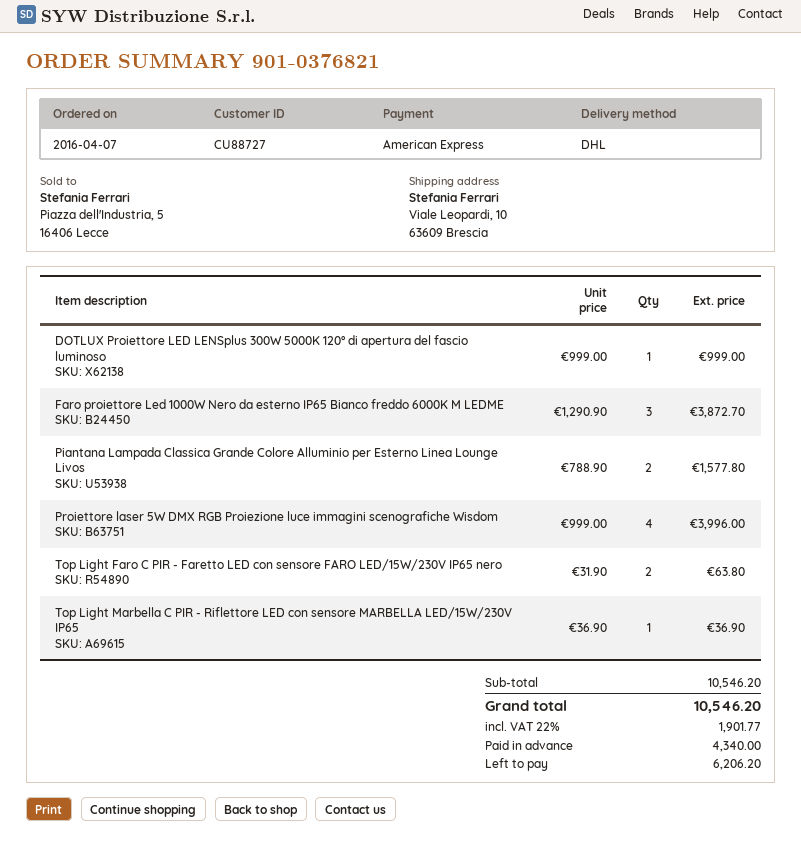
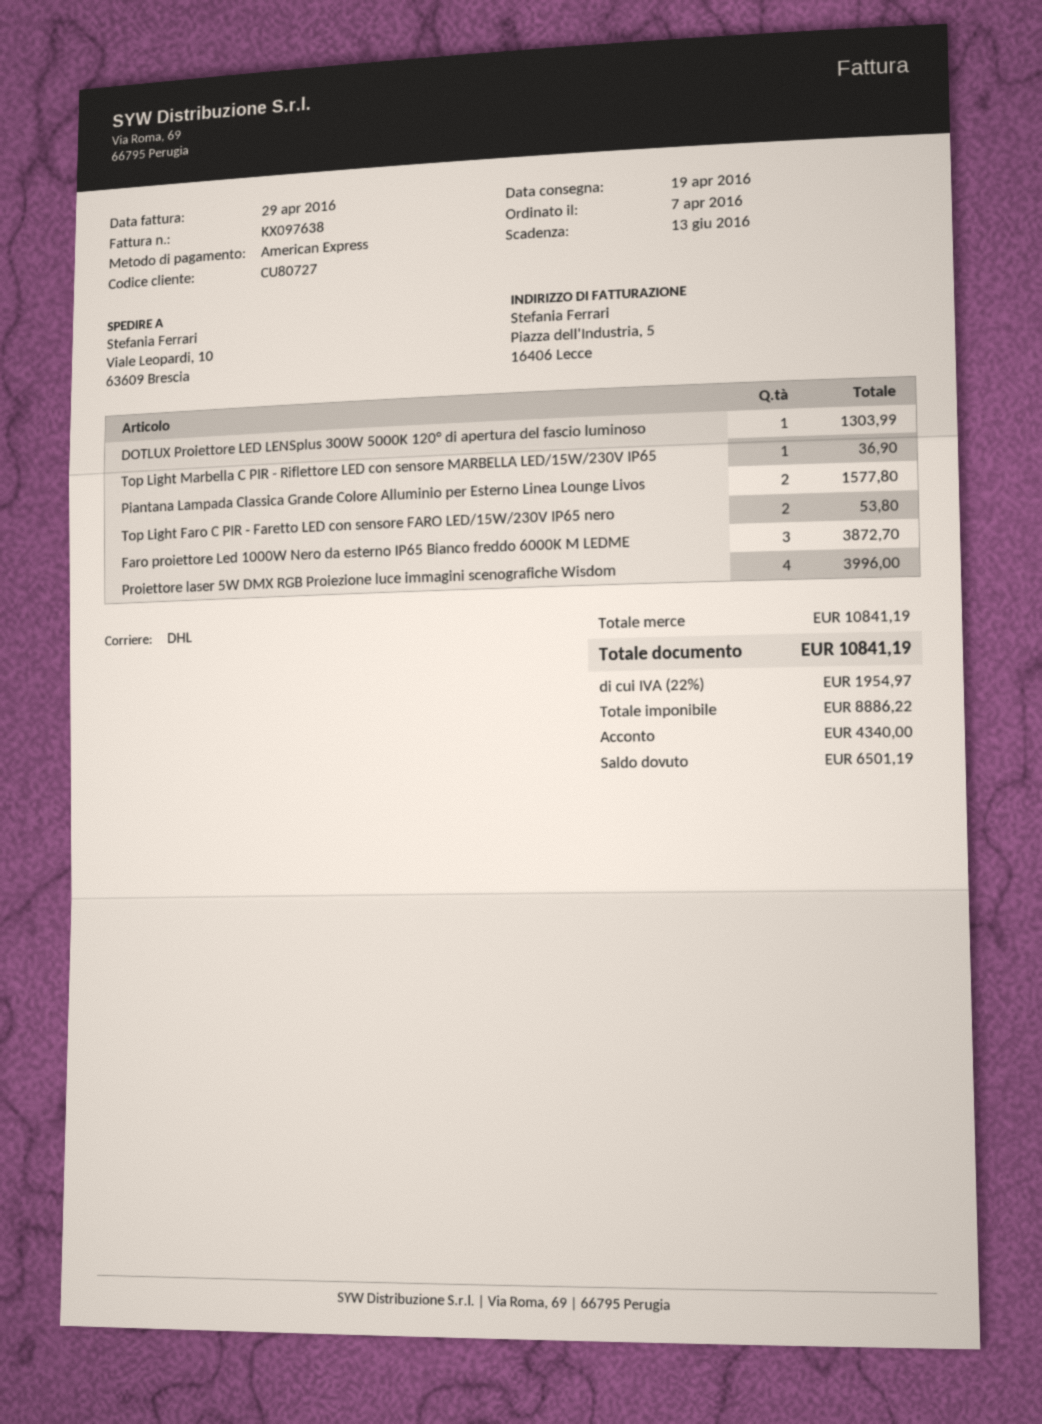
customer number: CU88727 -> CU80727
DOTLUX Proiettore LED LENSplus 300W 5000K 120° di apertura del fascio luminoso: 1 for 999.00 -> 1 for 1303.99
Top Light Faro C PIR - Faretto LED con sensore FARO LED/15W/230V IP65 nero: 2 for 63.80 -> 2 for 53.80
subtotal: 10546.20 -> 10841.19
tax: 22% = 1901.77 -> 22% = 1954.97
total: 10546.20 -> 10841.19
balance: 6206.20 -> 6501.19

